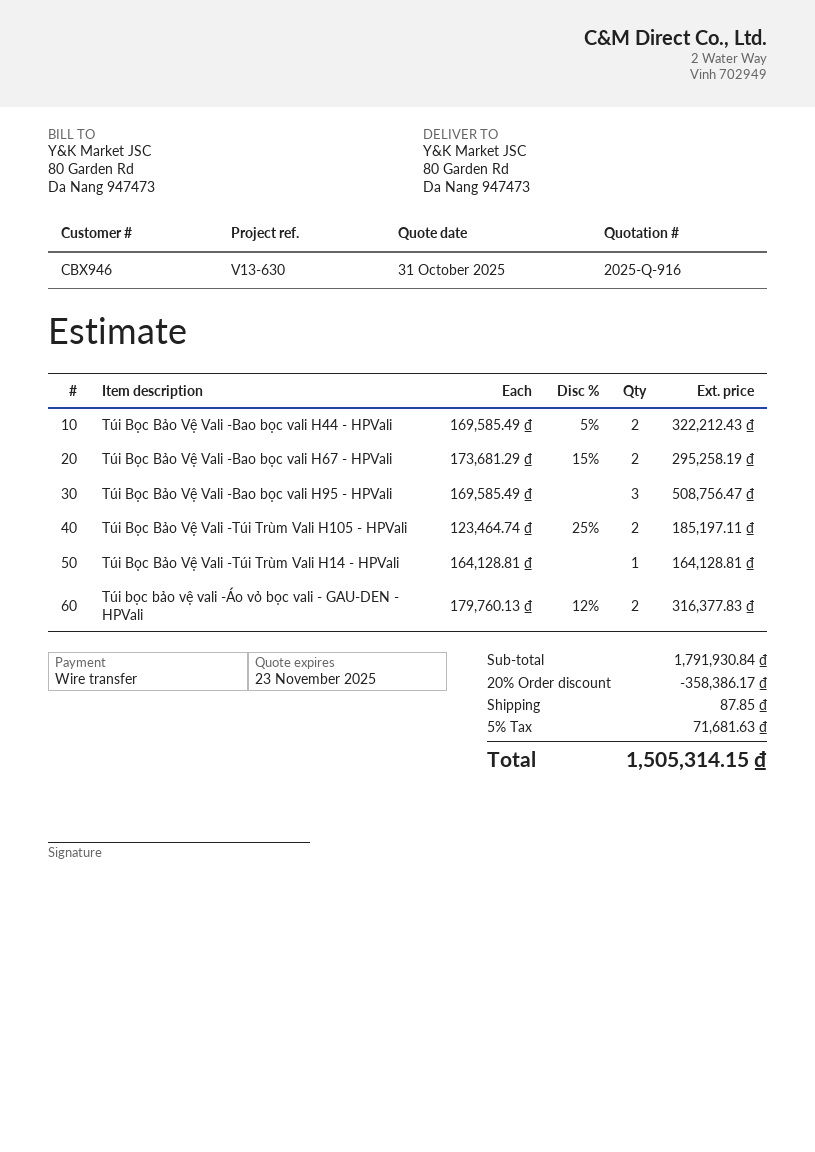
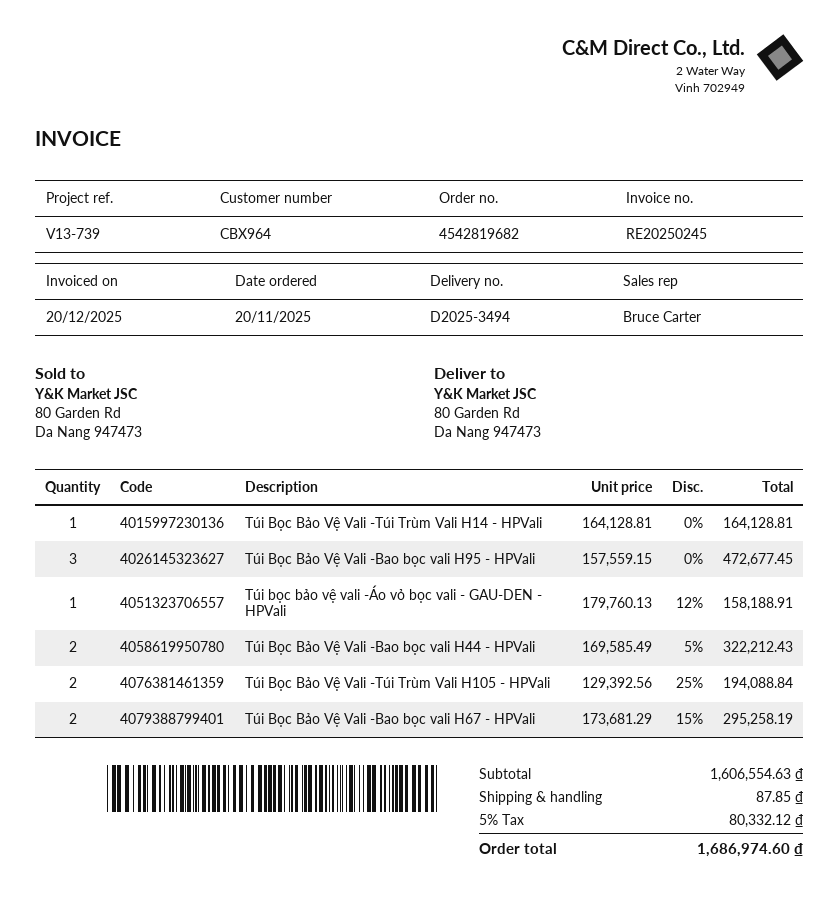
customer number: CBX946 -> CBX964
reference: V13-630 -> V13-739
Túi Bọc Bảo Vệ Vali -Bao bọc vali H95 - HPVali: 3 x 169585.49 = 508756.47 -> 3 x 157559.15 = 472677.45
Túi Bọc Bảo Vệ Vali -Túi Trùm Vali H105 - HPVali: 2 x 123464.74 - 25% = 185197.11 -> 2 x 129392.56 - 25% = 194088.84
Túi bọc bảo vệ vali -Áo vỏ bọc vali - GAU-DEN - HPVali: 2 x 179760.13 - 12% = 316377.83 -> 1 x 179760.13 - 12% = 158188.91
subtotal: 1791930.84 -> 1606554.63
discount: 20% = 358386.17 -> none
tax: 5% = 71681.63 -> 5% = 80332.12
total: 1505314.15 -> 1686974.60

